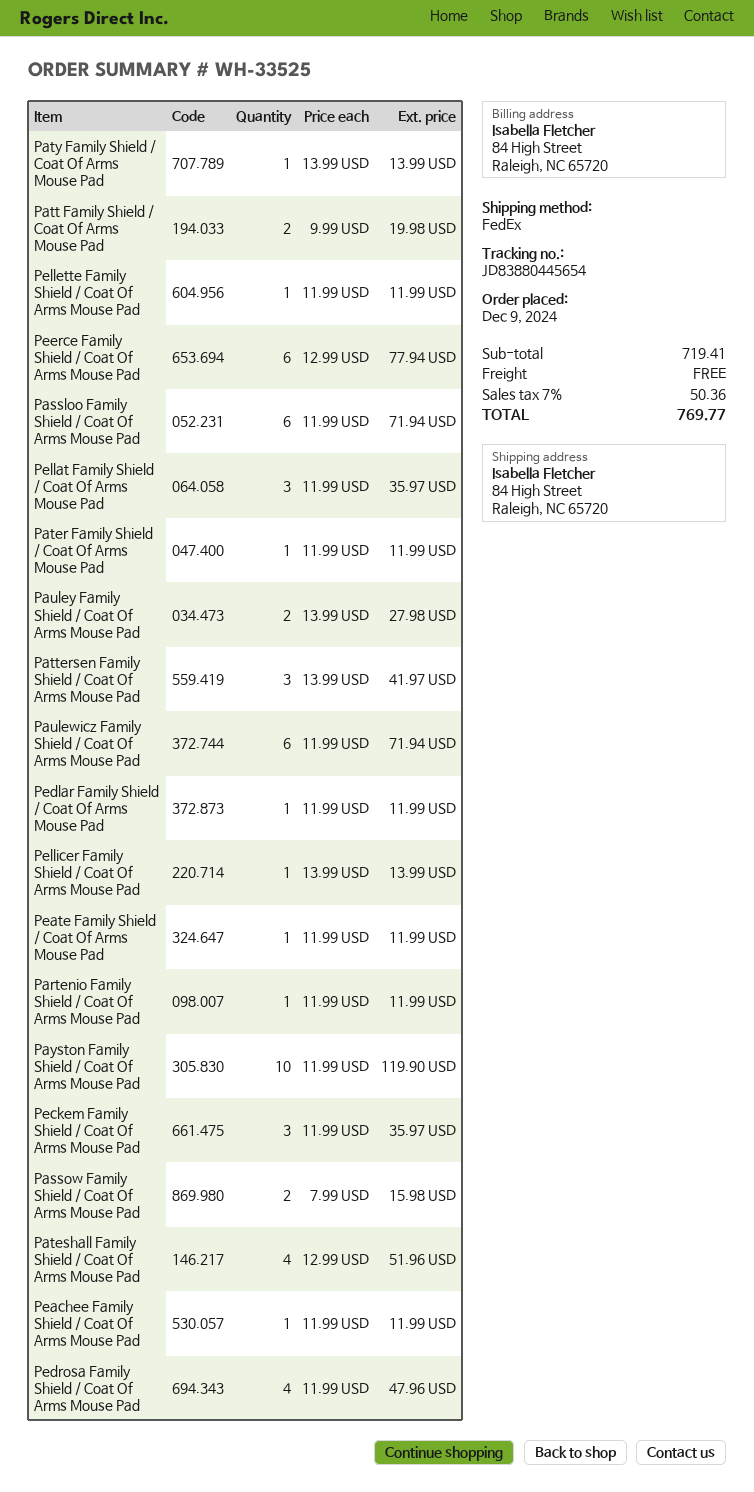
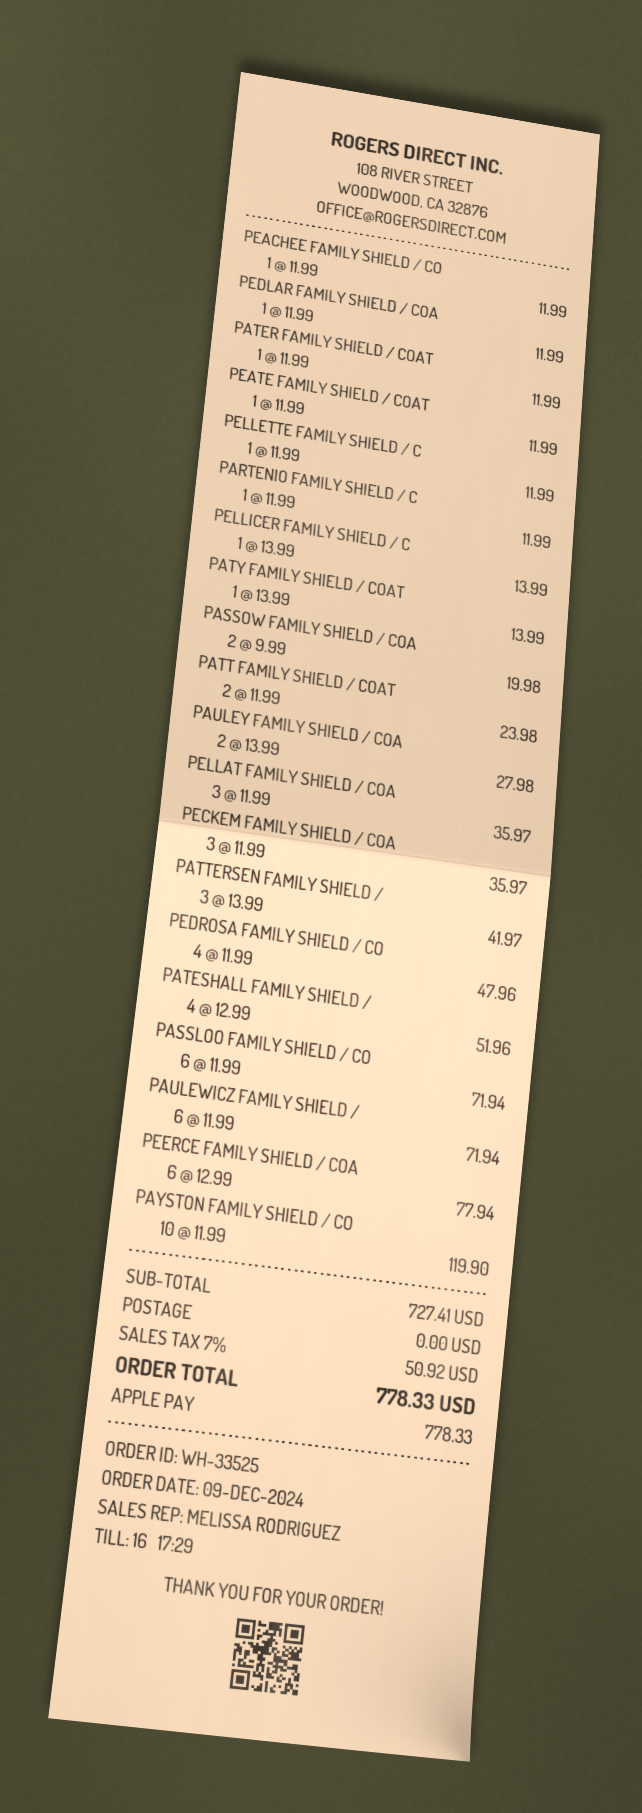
Patt Family Shield / Coat Of Arms Mouse Pad: 2 x 9.99 = 19.98 -> 2 x 11.99 = 23.98
Passow Family Shield / Coat Of Arms Mouse Pad: 2 x 7.99 = 15.98 -> 2 x 9.99 = 19.98
subtotal: 719.41 -> 727.41
tax: 7% = 50.36 -> 7% = 50.92
total: 769.77 -> 778.33

